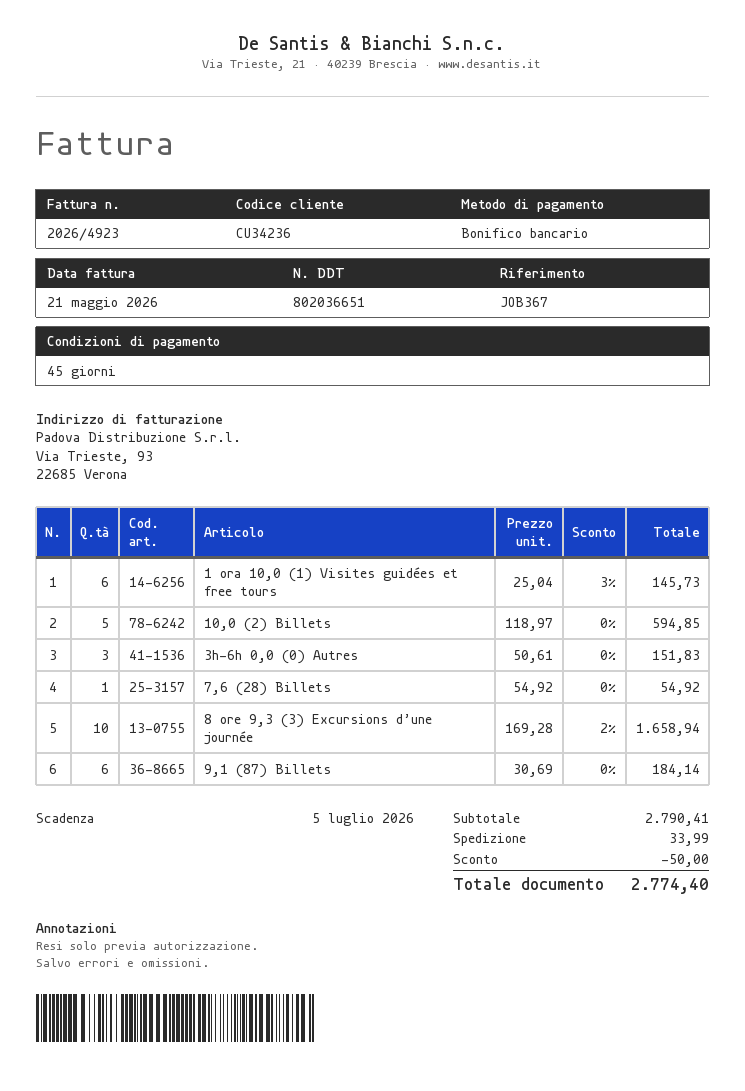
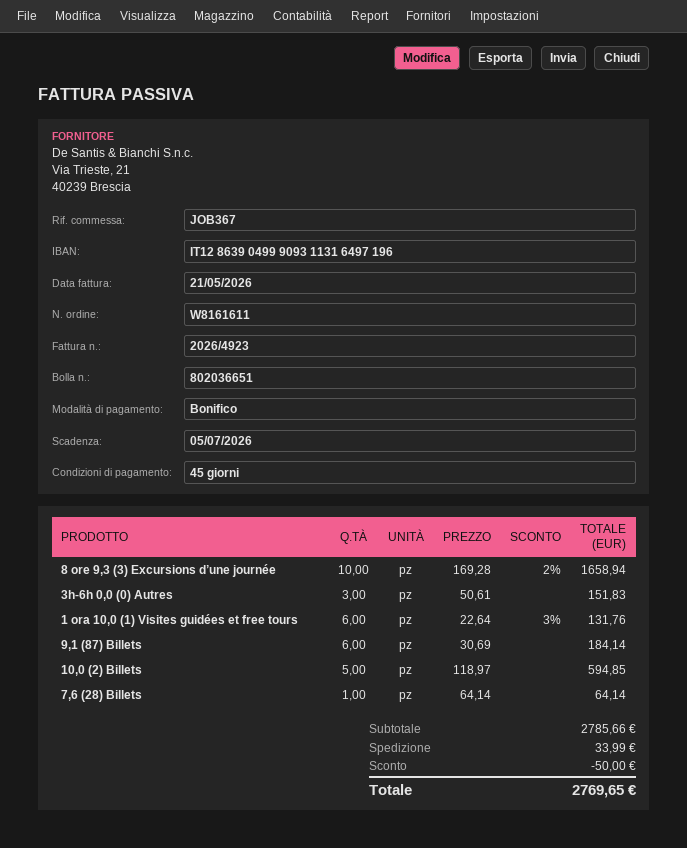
1 ora 10,0 (1) Visites guidées et free tours: 6 x 25.04 - 3% = 145.73 -> 6 x 22.64 - 3% = 131.76
7,6 (28) Billets: 1 x 54.92 = 54.92 -> 1 x 64.14 = 64.14
subtotal: 2790.41 -> 2785.66
total: 2774.40 -> 2769.65

